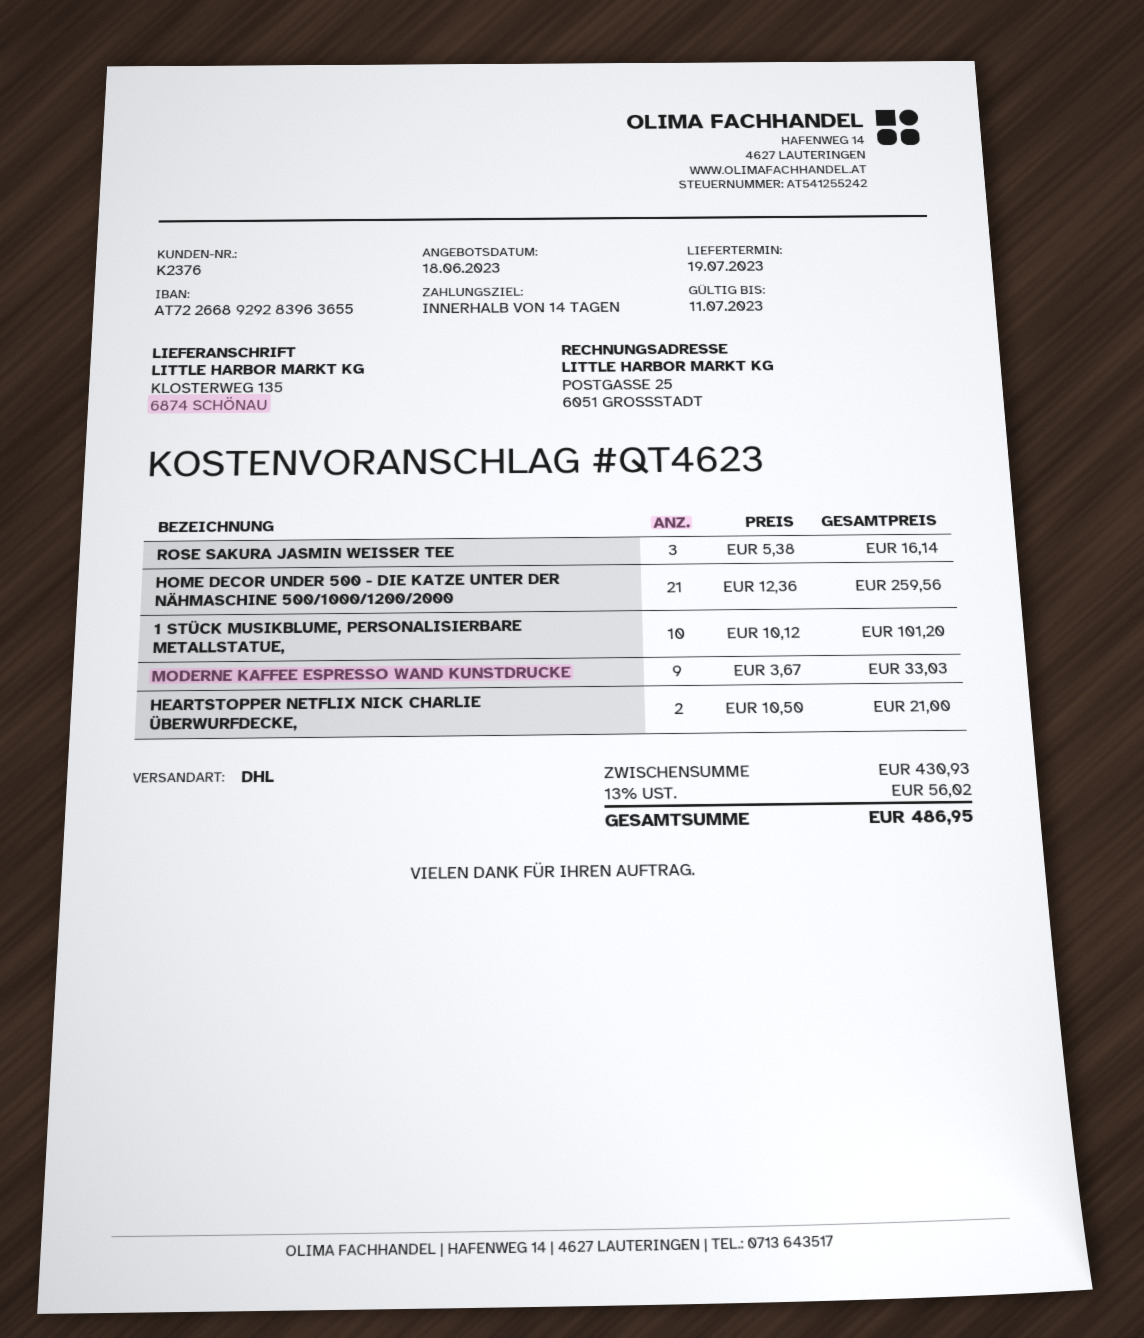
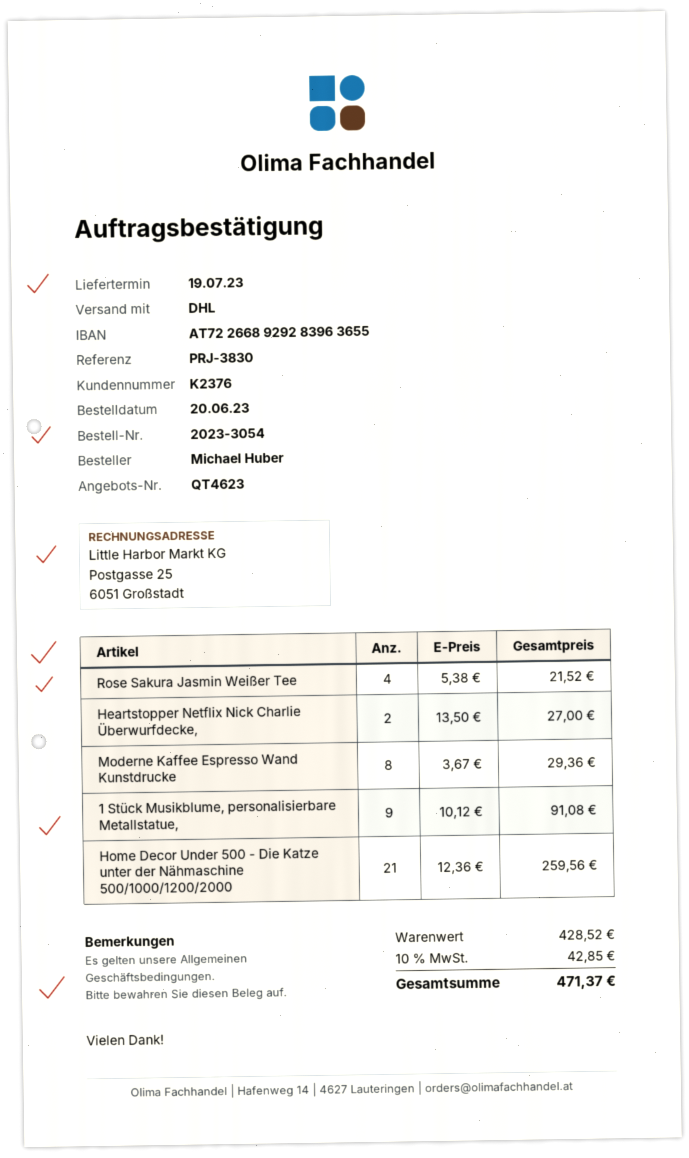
ROSE SAKURA JASMIN WEISSER TEE: 3 x 5.38 = 16.14 -> 4 x 5.38 = 21.52
1 STÜCK MUSIKBLUME, PERSONALISIERBARE METALLSTATUE,: 10 x 10.12 = 101.20 -> 9 x 10.12 = 91.08
MODERNE KAFFEE ESPRESSO WAND KUNSTDRUCKE: 9 x 3.67 = 33.03 -> 8 x 3.67 = 29.36
HEARTSTOPPER NETFLIX NICK CHARLIE ÜBERWURFDECKE,: 2 x 10.50 = 21.00 -> 2 x 13.50 = 27.00
subtotal: 430.93 -> 428.52
tax: 13% = 56.02 -> 10% = 42.85
total: 486.95 -> 471.37

